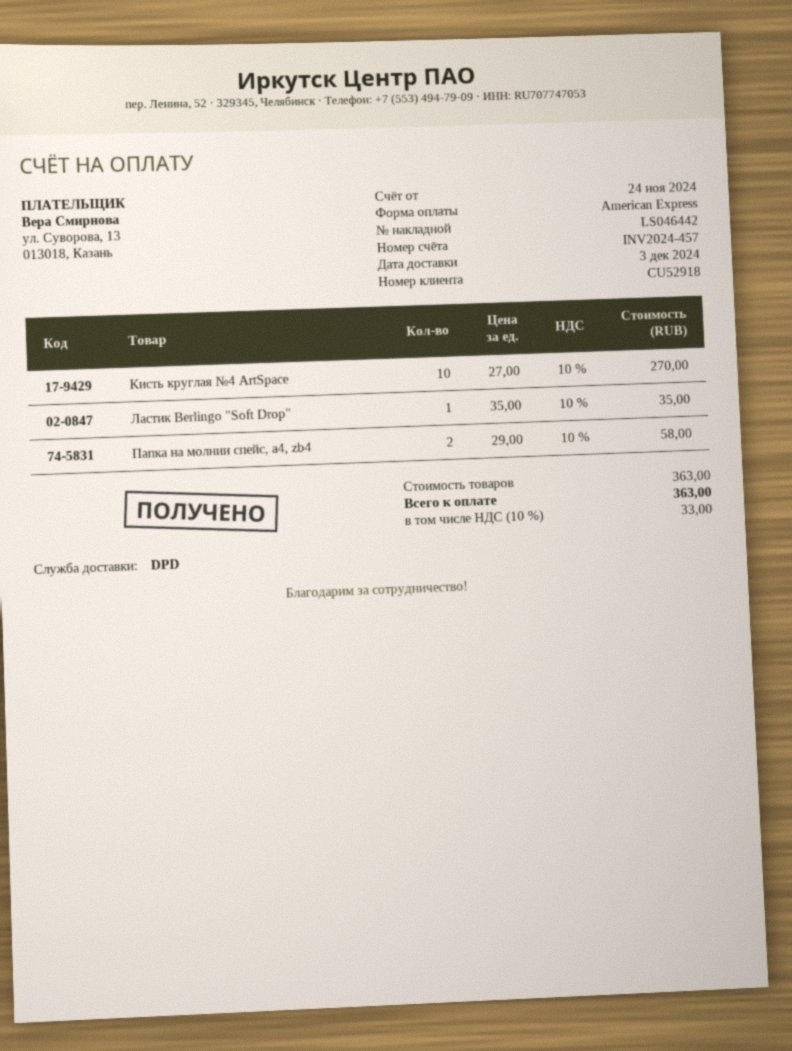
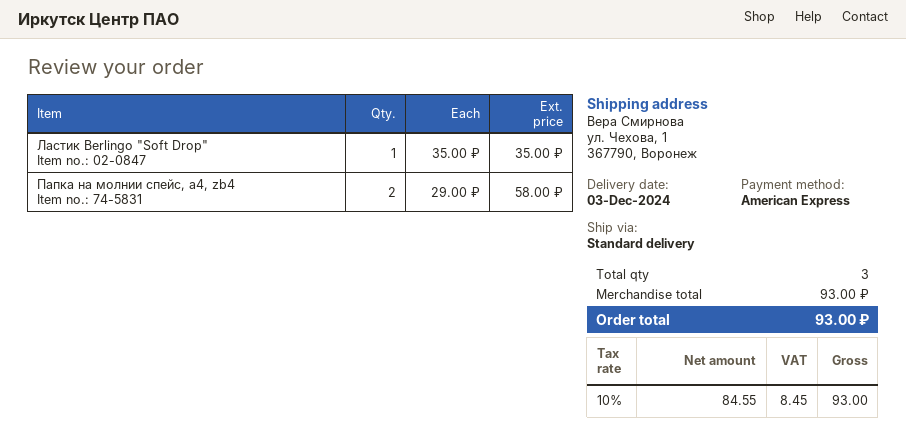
shipping method: DPD -> standard
Кисть круглая №4 ArtSpace: 10 x 27.00 = 270.00 -> none
subtotal: 363.00 -> 93.00
tax: 10% = 33.00 -> 10% = 8.45
total: 363.00 -> 93.00

